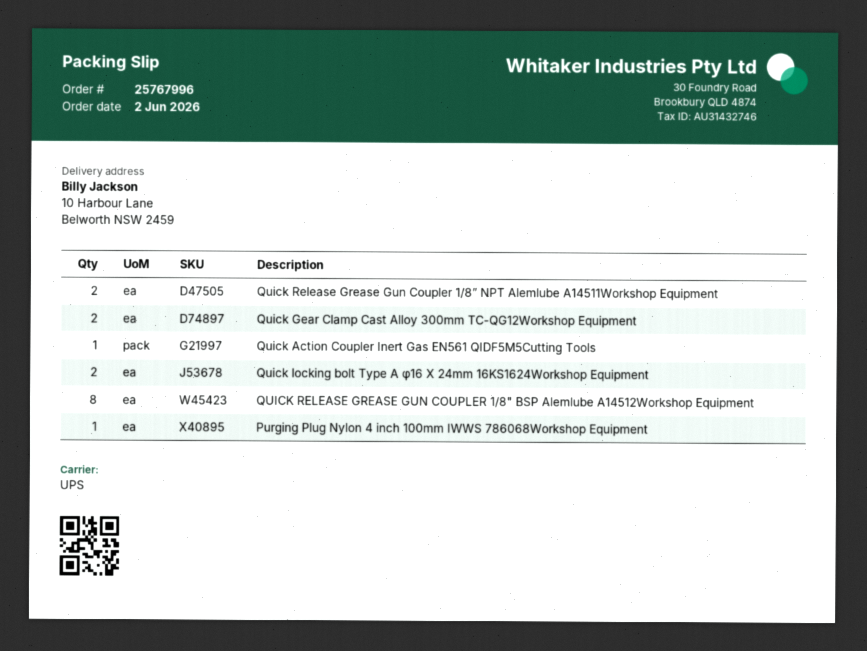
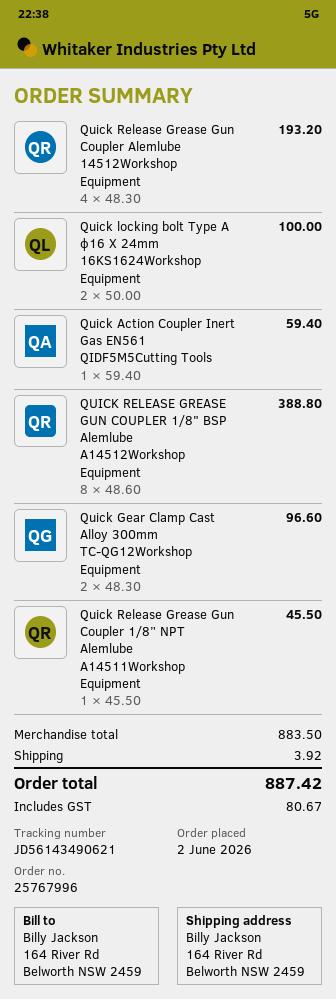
ship to: 10 Harbour Lane, Belworth NSW 2459 -> 164 River Rd, Belworth NSW 2459
Quick Release Grease Gun Coupler 1/8” NPT Alemlube A14511Workshop Equipment: 2 -> 1
Purging Plug Nylon 4 inch 100mm IWWS 786068Workshop Equipment: 1 -> none
Quick Release Grease Gun Coupler Alemlube 14512Workshop Equipment: none -> 4

